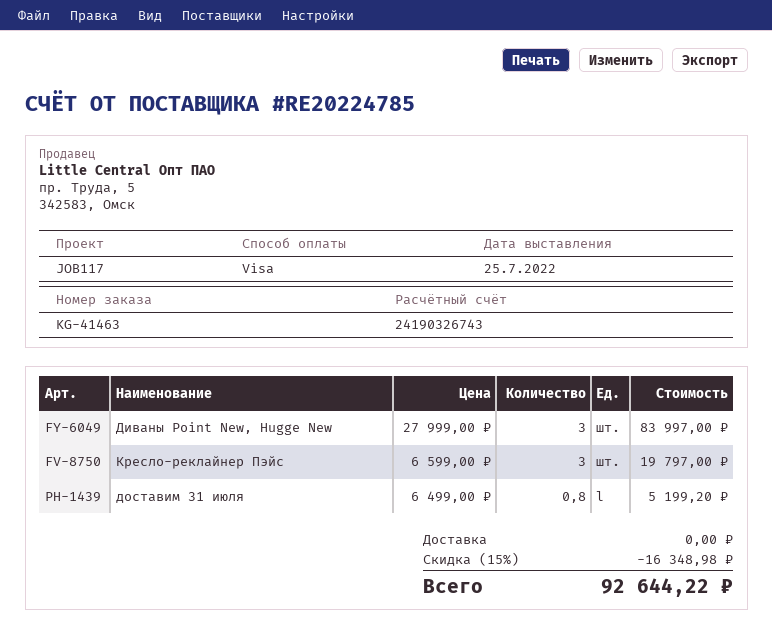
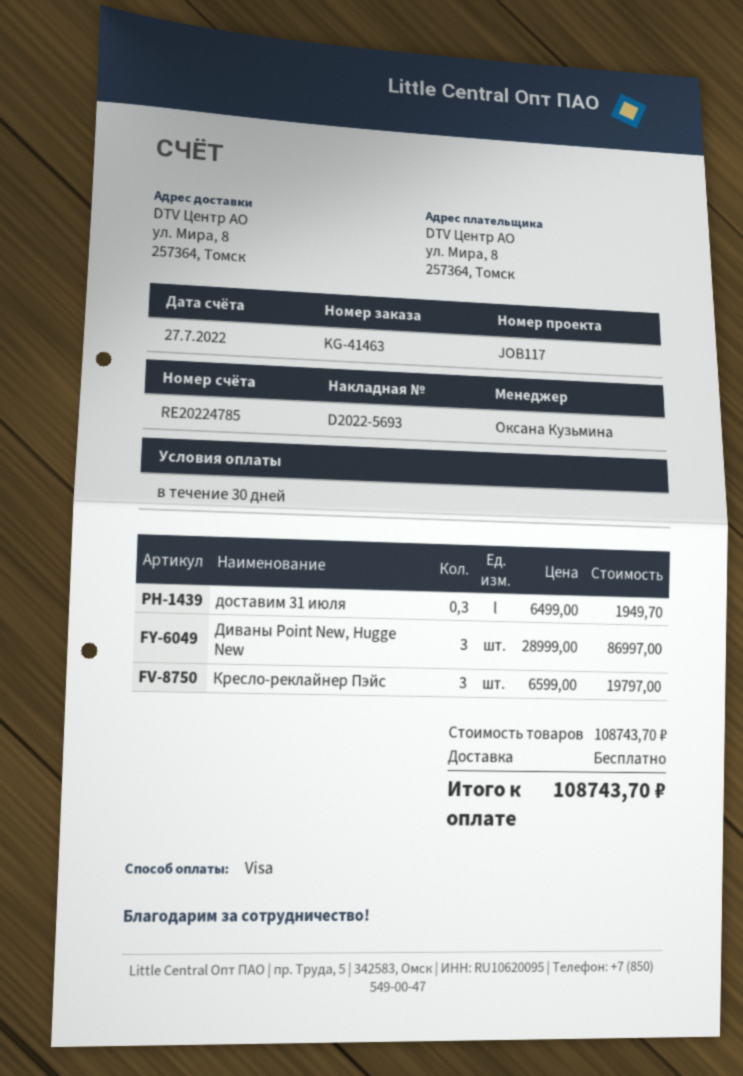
invoice date: 2022-07-25 -> 2022-07-27
Диваны Point New, Hugge New: 3 x 27999.00 = 83997.00 -> 3 x 28999.00 = 86997.00
доставим 31 июля: 0.8 x 6499.00 = 5199.20 -> 0.3 x 6499.00 = 1949.70
discount: 15% = 16348.98 -> none
total: 92644.22 -> 108743.70

